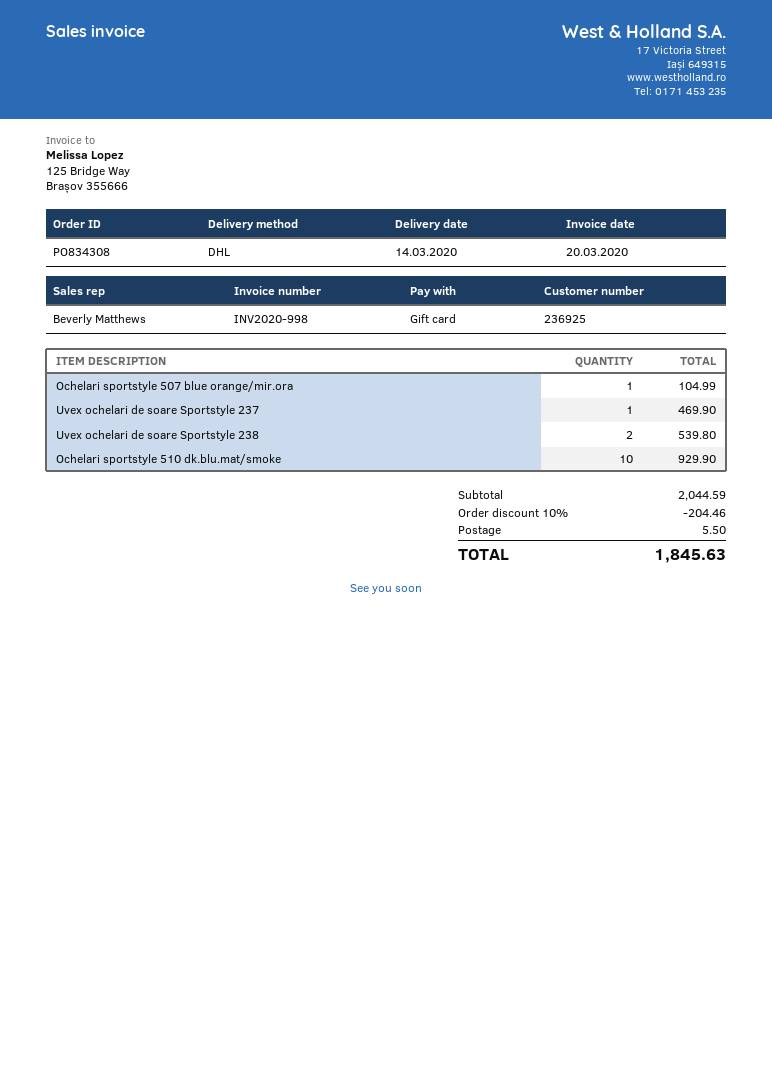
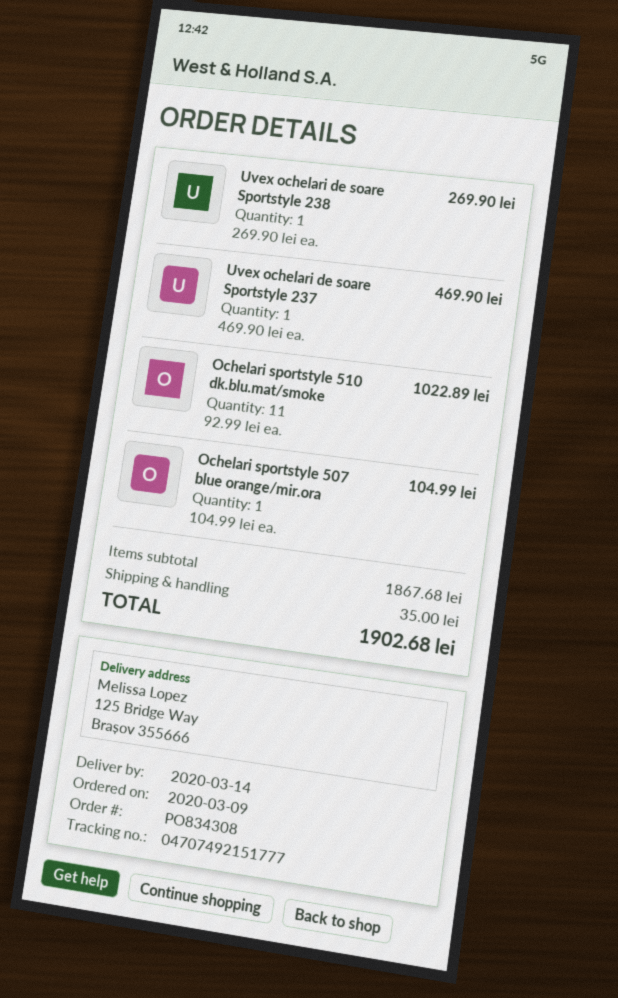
Uvex ochelari de soare Sportstyle 238: 2 for 539.80 -> 1 for 269.90
Ochelari sportstyle 510 dk.blu.mat/smoke: 10 for 929.90 -> 11 for 1022.89
subtotal: 2044.59 -> 1867.68
discount: 10% = 204.46 -> none
shipping: 5.50 -> 35.00
total: 1845.63 -> 1902.68

